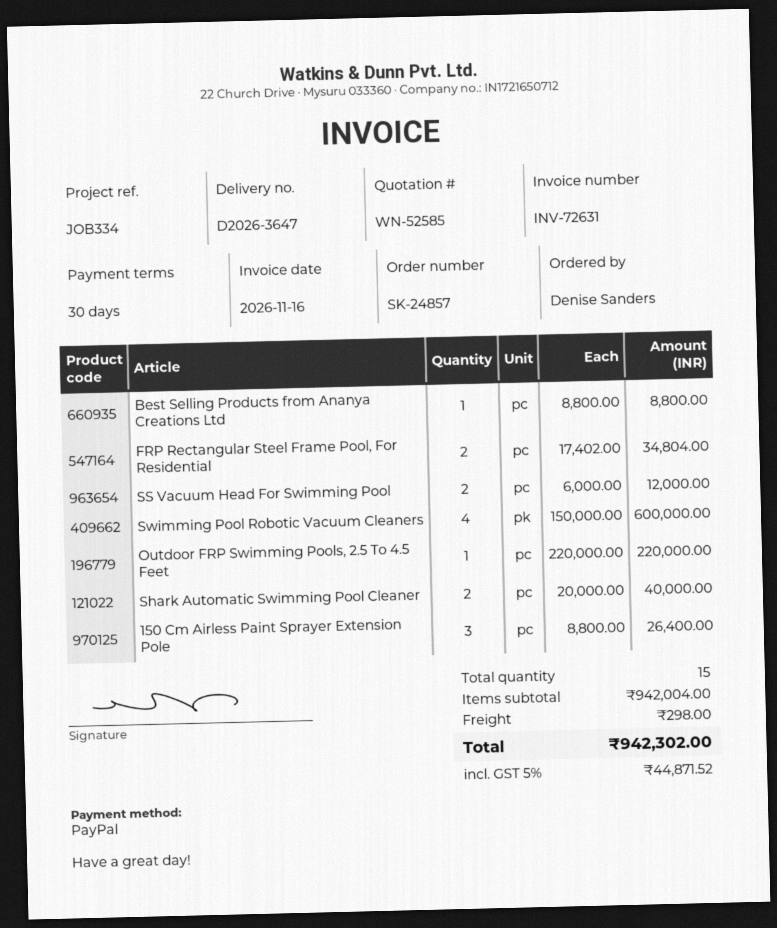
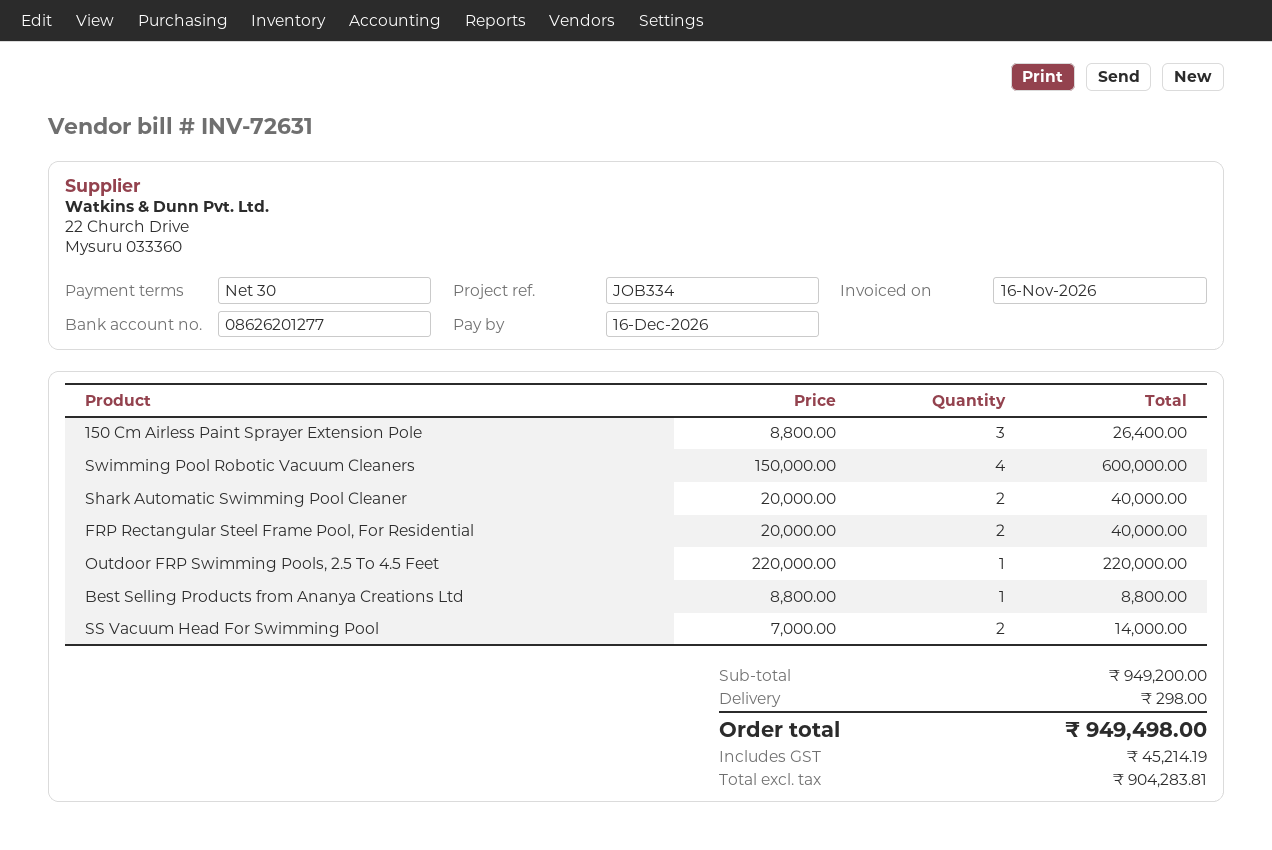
FRP Rectangular Steel Frame Pool, For Residential: 2 x 17402.00 = 34804.00 -> 2 x 20000.00 = 40000.00
SS Vacuum Head For Swimming Pool: 2 x 6000.00 = 12000.00 -> 2 x 7000.00 = 14000.00
subtotal: 942004.00 -> 949200.00
tax: 44871.52 -> 45214.19
total: 942302.00 -> 949498.00

